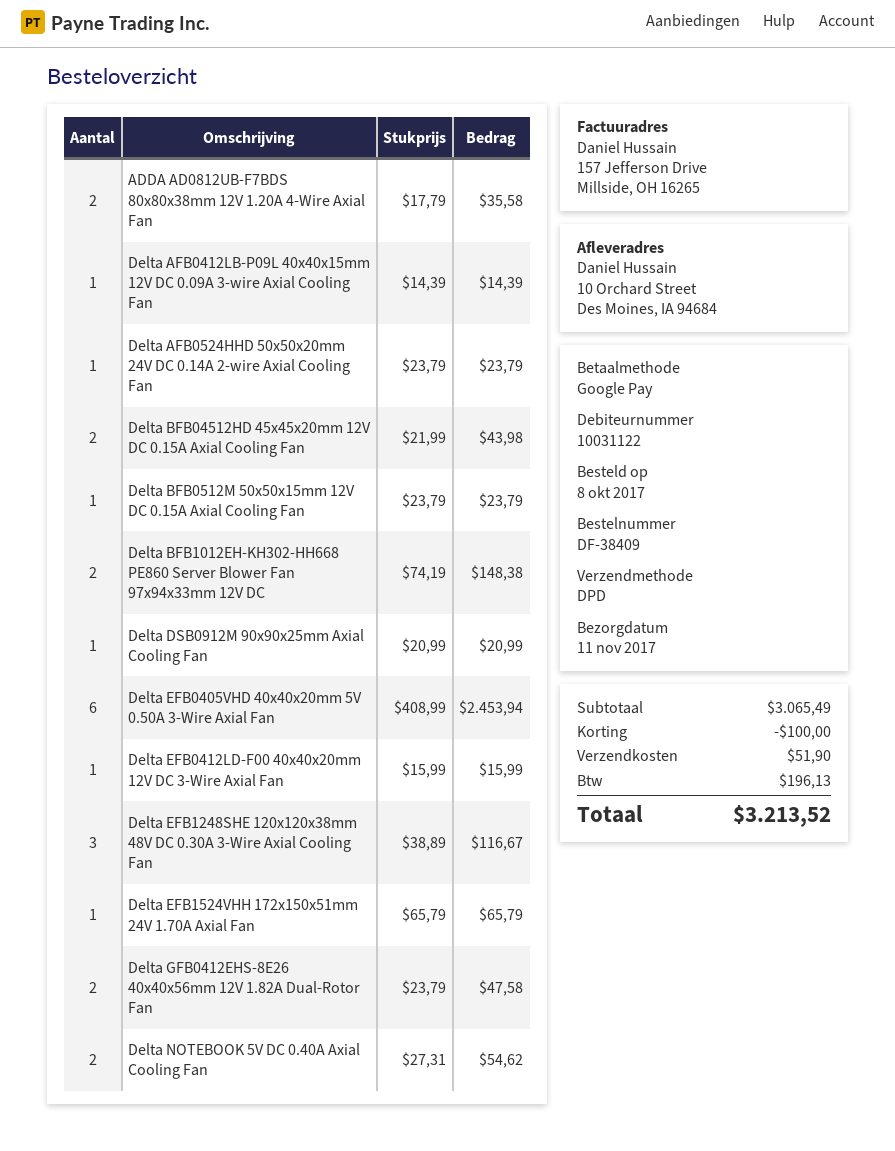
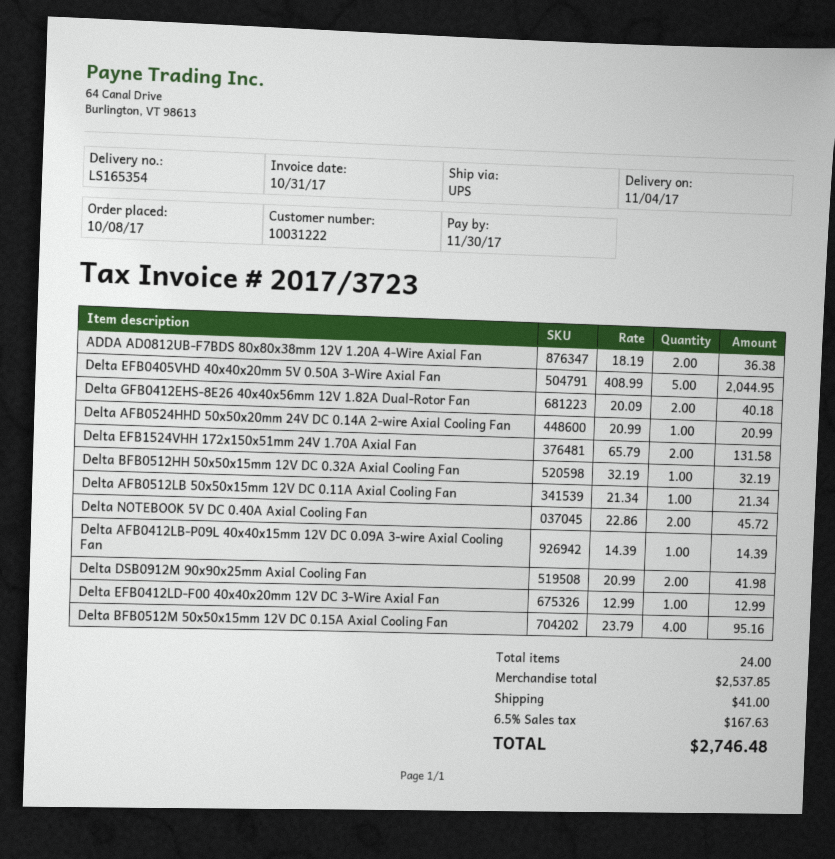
delivery date: 2017-11-11 -> 2017-11-04
customer number: 10031122 -> 10031222
shipping method: DPD -> UPS
ADDA AD0812UB-F7BDS 80x80x38mm 12V 1.20A 4-Wire Axial Fan: 2 x 17.79 = 35.58 -> 2 x 18.19 = 36.38
Delta AFB0524HHD 50x50x20mm 24V DC 0.14A 2-wire Axial Cooling Fan: 1 x 23.79 = 23.79 -> 1 x 20.99 = 20.99
Delta BFB04512HD 45x45x20mm 12V DC 0.15A Axial Cooling Fan: 2 x 21.99 = 43.98 -> none
Delta BFB0512M 50x50x15mm 12V DC 0.15A Axial Cooling Fan: 1 x 23.79 = 23.79 -> 4 x 23.79 = 95.16
Delta BFB1012EH-KH302-HH668 PE860 Server Blower Fan 97x94x33mm 12V DC: 2 x 74.19 = 148.38 -> none
Delta DSB0912M 90x90x25mm Axial Cooling Fan: 1 x 20.99 = 20.99 -> 2 x 20.99 = 41.98
Delta EFB0405VHD 40x40x20mm 5V 0.50A 3-Wire Axial Fan: 6 x 408.99 = 2453.94 -> 5 x 408.99 = 2044.95
Delta EFB0412LD-F00 40x40x20mm 12V DC 3-Wire Axial Fan: 1 x 15.99 = 15.99 -> 1 x 12.99 = 12.99
Delta EFB1248SHE 120x120x38mm 48V DC 0.30A 3-Wire Axial Cooling Fan: 3 x 38.89 = 116.67 -> none
Delta EFB1524VHH 172x150x51mm 24V 1.70A Axial Fan: 1 x 65.79 = 65.79 -> 2 x 65.79 = 131.58
Delta GFB0412EHS-8E26 40x40x56mm 12V 1.82A Dual-Rotor Fan: 2 x 23.79 = 47.58 -> 2 x 20.09 = 40.18
Delta NOTEBOOK 5V DC 0.40A Axial Cooling Fan: 2 x 27.31 = 54.62 -> 2 x 22.86 = 45.72
Delta BFB0512HH 50x50x15mm 12V DC 0.32A Axial Cooling Fan: none -> 1 x 32.19 = 32.19
Delta AFB0512LB 50x50x15mm 12V DC 0.11A Axial Cooling Fan: none -> 1 x 21.34 = 21.34
subtotal: 3065.49 -> 2537.85
discount: 100.00 -> none
shipping: 51.90 -> 41.00
tax: 196.13 -> 167.63
total: 3213.52 -> 2746.48

